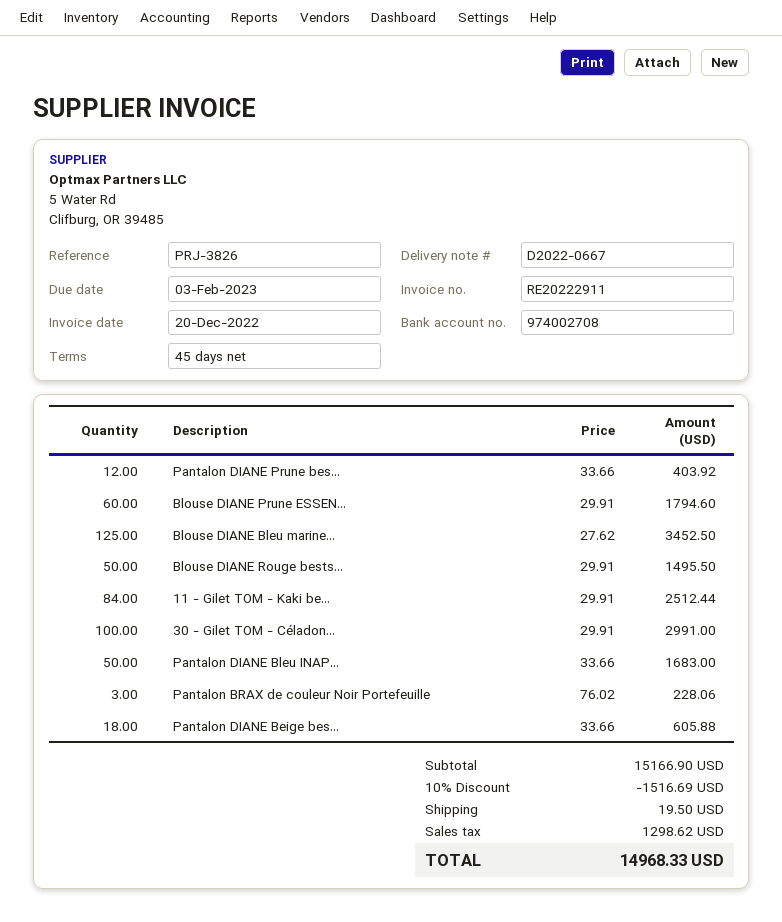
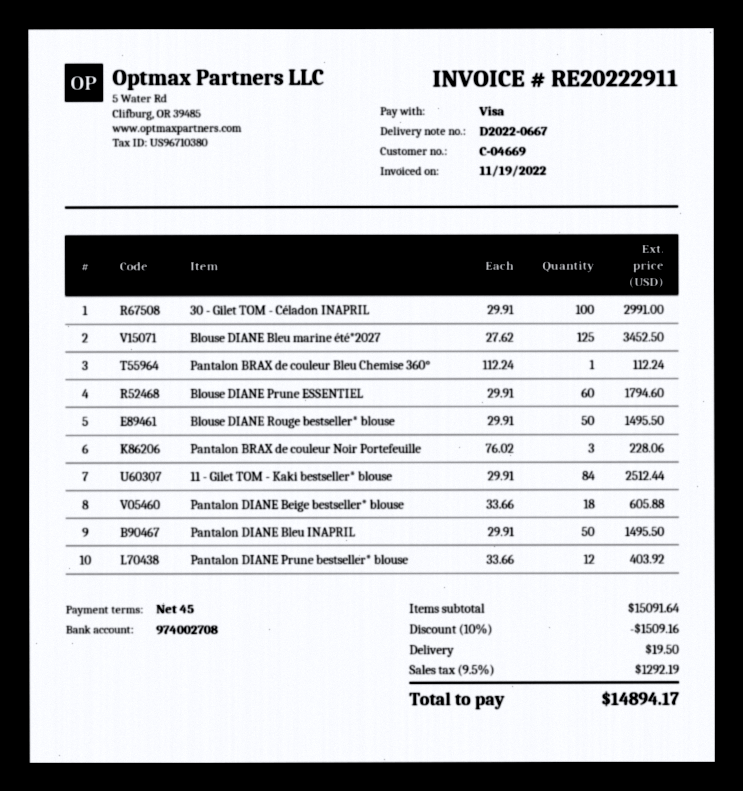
invoice date: 2022-12-20 -> 2022-11-19
Pantalon DIANE Bleu INAP...: 50 x 33.66 = 1683.00 -> 50 x 29.91 = 1495.50
Pantalon BRAX de couleur Bleu Chemise 360°: none -> 1 x 112.24 = 112.24
subtotal: 15166.90 -> 15091.64
discount: 10% = 1516.69 -> 10% = 1509.16
tax: 1298.62 -> 1292.19
total: 14968.33 -> 14894.17

